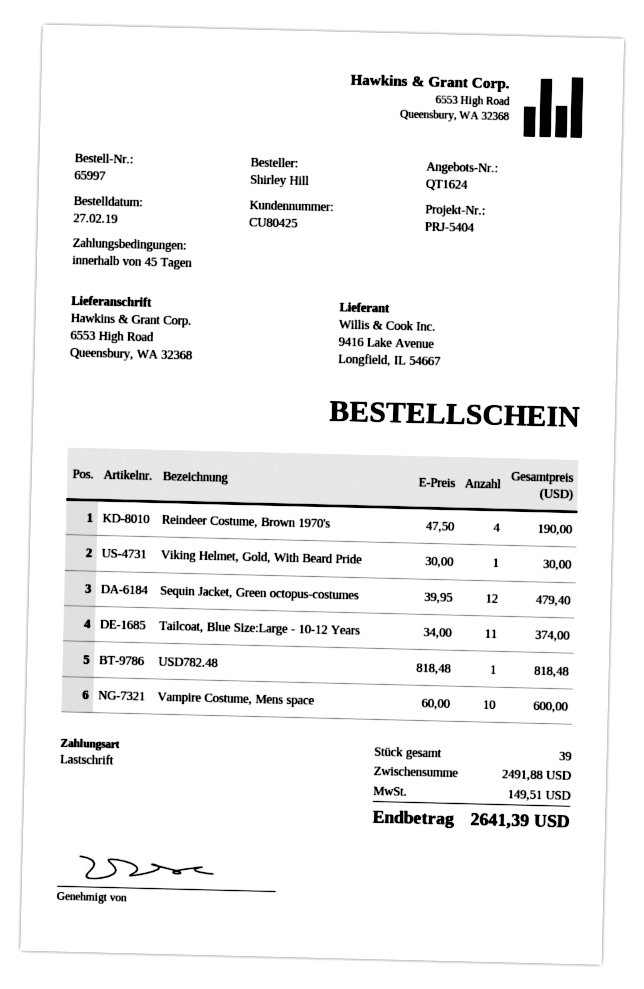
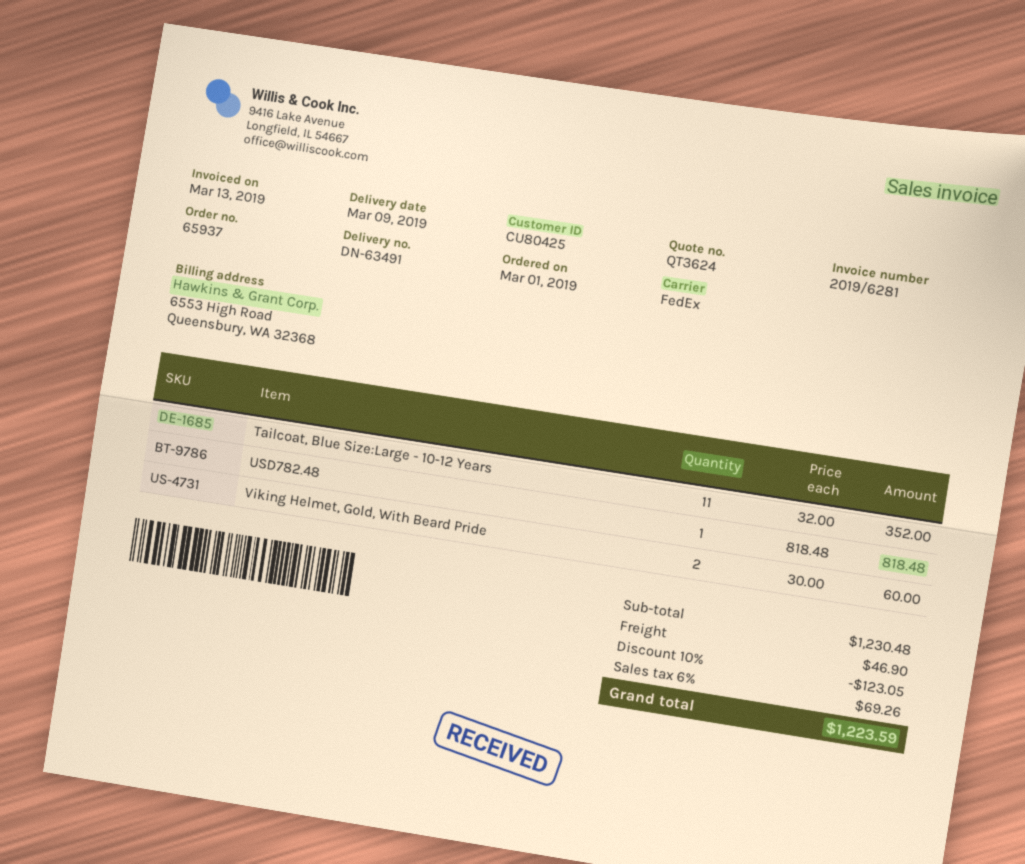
quote number: QT1624 -> QT3624
order number: 65997 -> 65937
order date: 2019-02-27 -> 2019-03-01
Reindeer Costume, Brown 1970's: 4 x 47.50 = 190.00 -> none
Viking Helmet, Gold, With Beard Pride: 1 x 30.00 = 30.00 -> 2 x 30.00 = 60.00
Sequin Jacket, Green octopus-costumes: 12 x 39.95 = 479.40 -> none
Tailcoat, Blue Size:Large - 10-12 Years: 11 x 34.00 = 374.00 -> 11 x 32.00 = 352.00
Vampire Costume, Mens space: 10 x 60.00 = 600.00 -> none
subtotal: 2491.88 -> 1230.48
discount: none -> 10% = 123.05
shipping: none -> 46.90
tax: 149.51 -> 69.26
total: 2641.39 -> 1223.59

